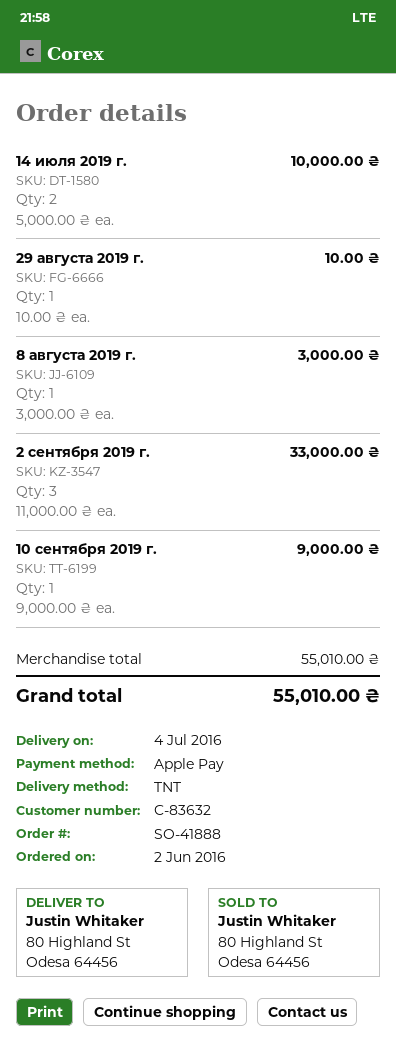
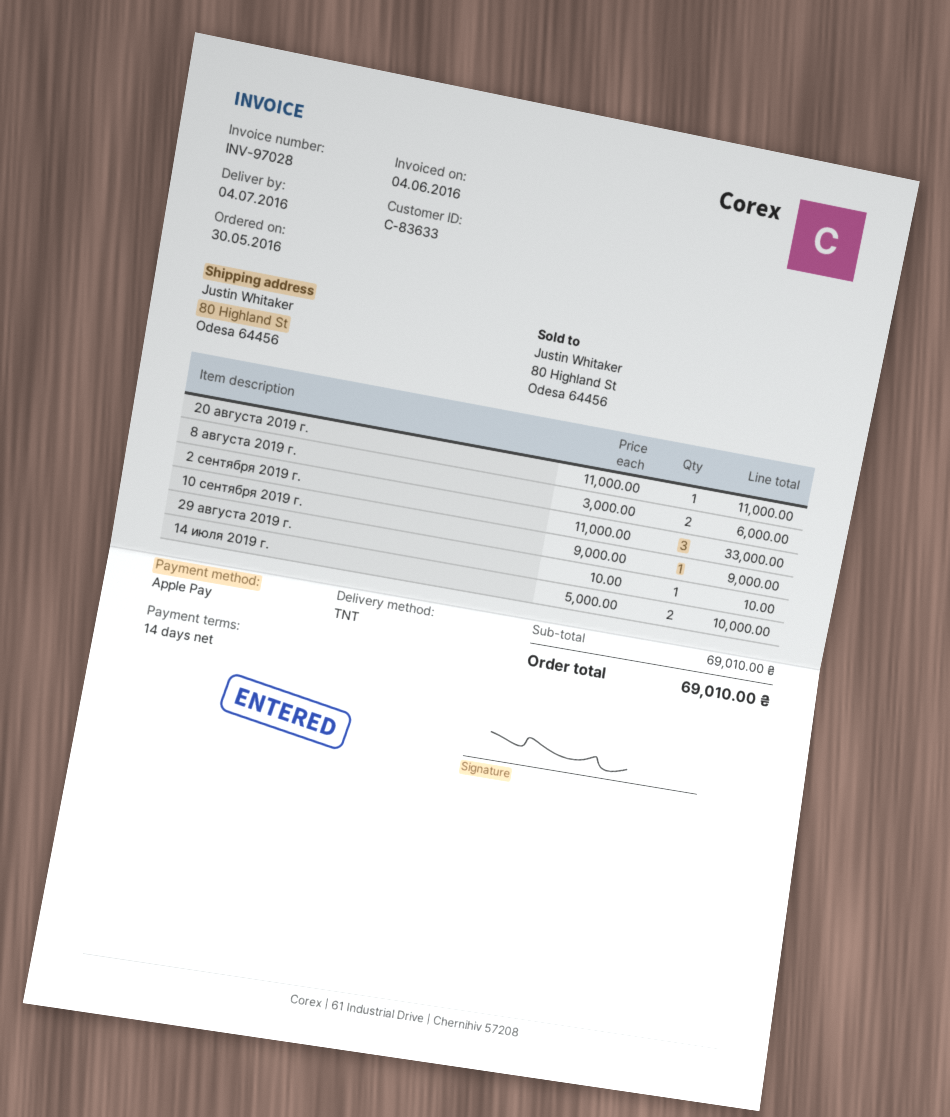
order date: 2016-06-02 -> 2016-05-30
customer number: C-83632 -> C-83633
8 августа 2019 г.: 1 x 3000.00 = 3000.00 -> 2 x 3000.00 = 6000.00
20 августа 2019 г.: none -> 1 x 11000.00 = 11000.00
subtotal: 55010.00 -> 69010.00
total: 55010.00 -> 69010.00

